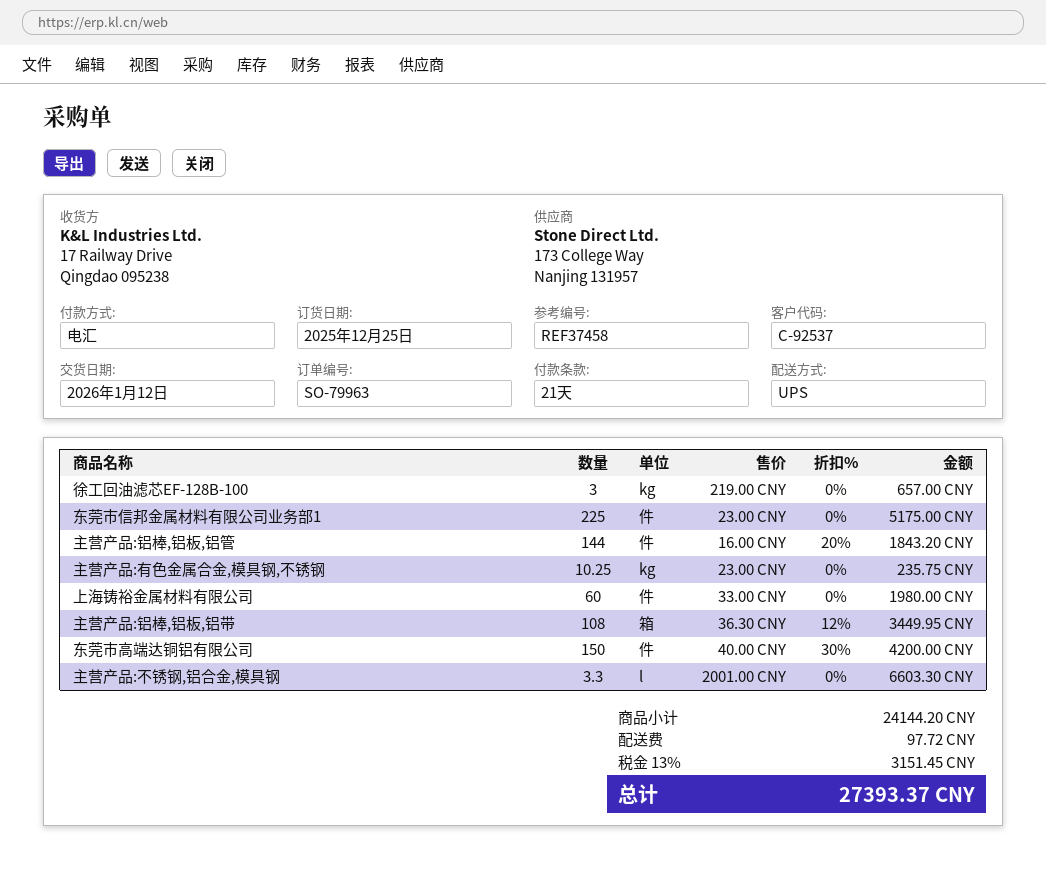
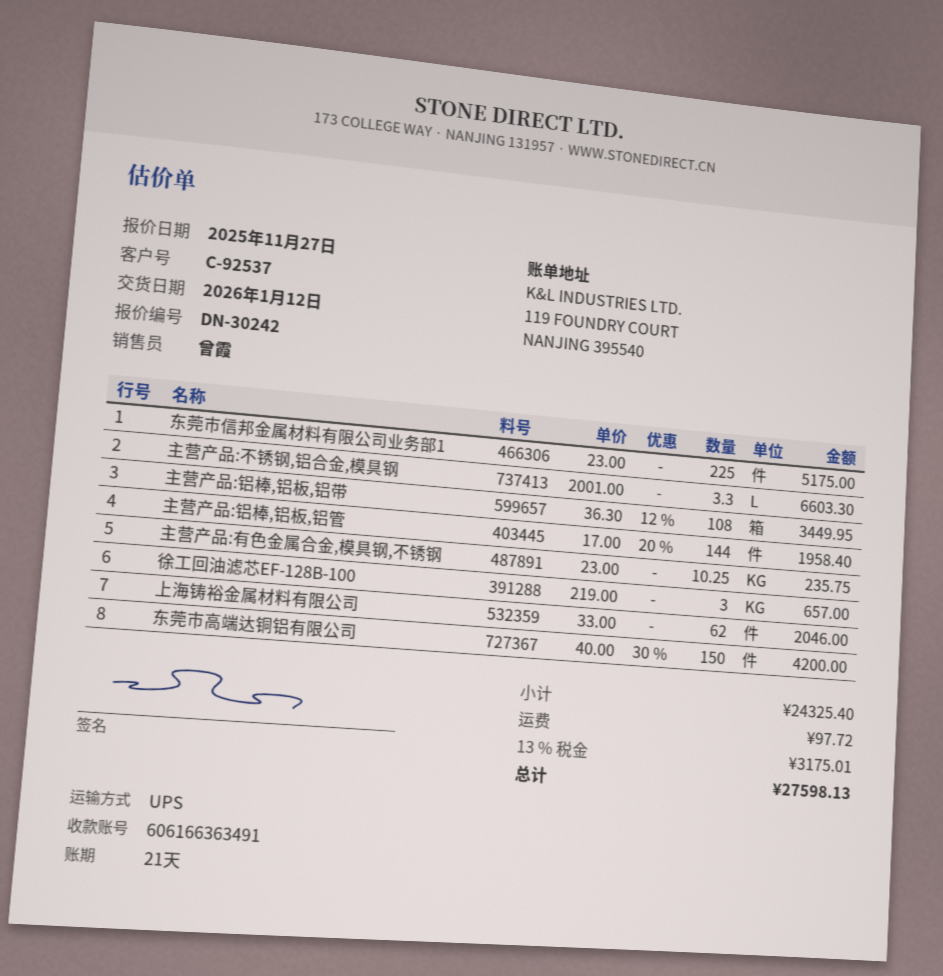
主营产品:铝棒,铝板,铝管: 144 x 16.00 - 20% = 1843.20 -> 144 x 17.00 - 20% = 1958.40
上海铸裕金属材料有限公司: 60 x 33.00 = 1980.00 -> 62 x 33.00 = 2046.00
subtotal: 24144.20 -> 24325.40
tax: 13% = 3151.45 -> 13% = 3175.01
total: 27393.37 -> 27598.13

